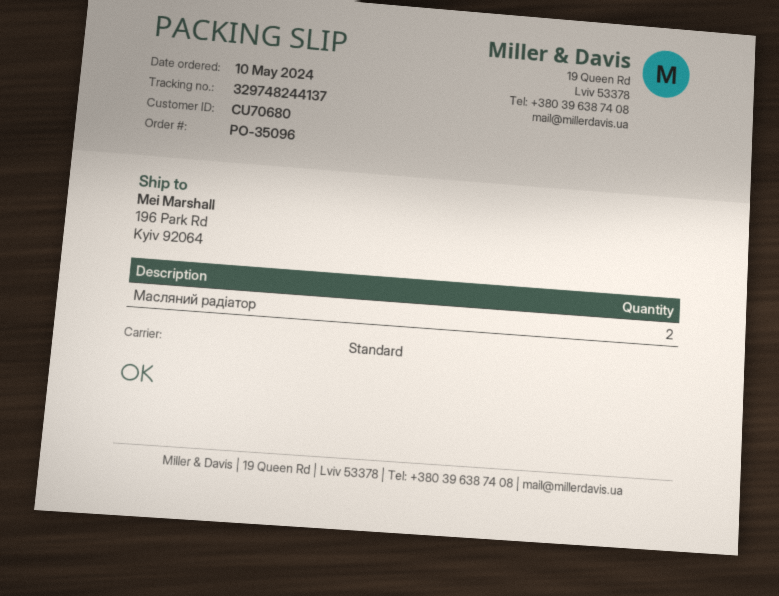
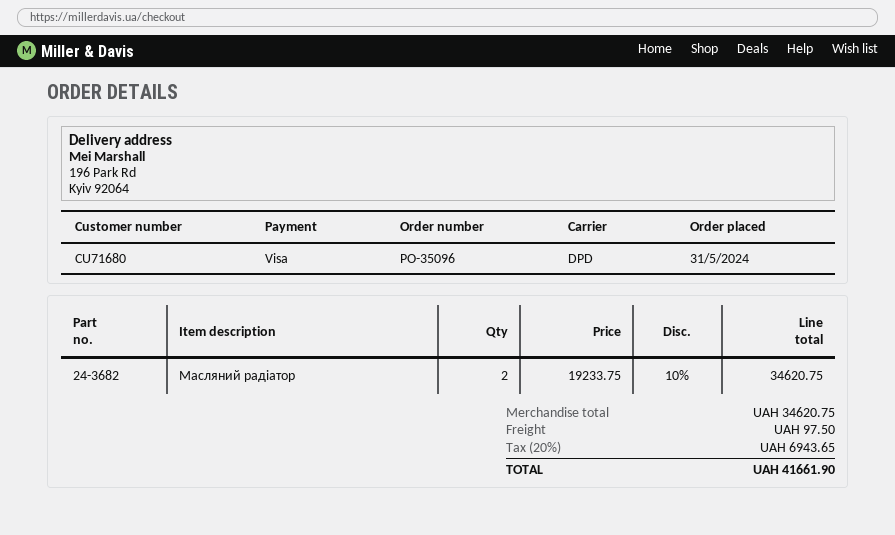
order date: 2024-05-10 -> 2024-05-31
customer number: CU70680 -> CU71680
shipping method: standard -> DPD

